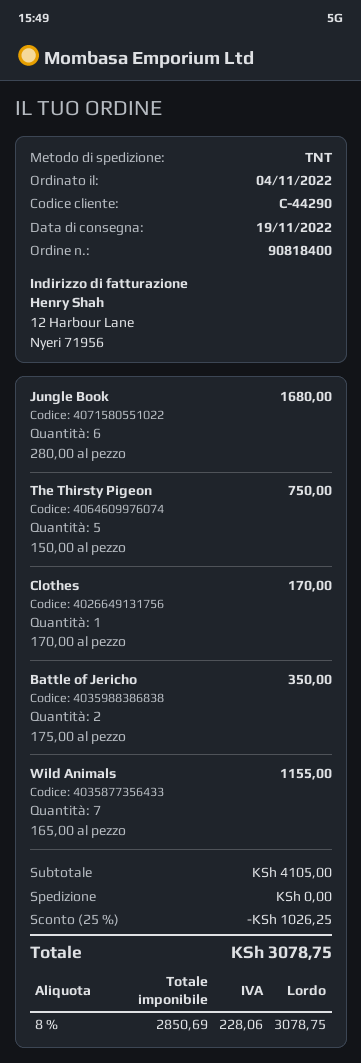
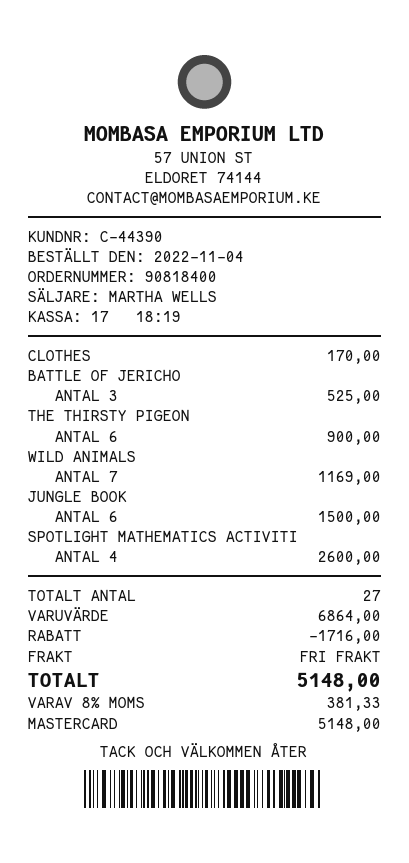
customer number: C-44290 -> C-44390
Jungle Book: 6 for 1680.00 -> 6 for 1500.00
The Thirsty Pigeon: 5 for 750.00 -> 6 for 900.00
Battle of Jericho: 2 for 350.00 -> 3 for 525.00
Wild Animals: 7 for 1155.00 -> 7 for 1169.00
SPOTLIGHT MATHEMATICS ACTIVITI: none -> 4 for 2600.00
subtotal: 4105.00 -> 6864.00
discount: 1026.25 -> 1716.00
tax: 8% = 228.06 -> 8% = 381.33
total: 3078.75 -> 5148.00

